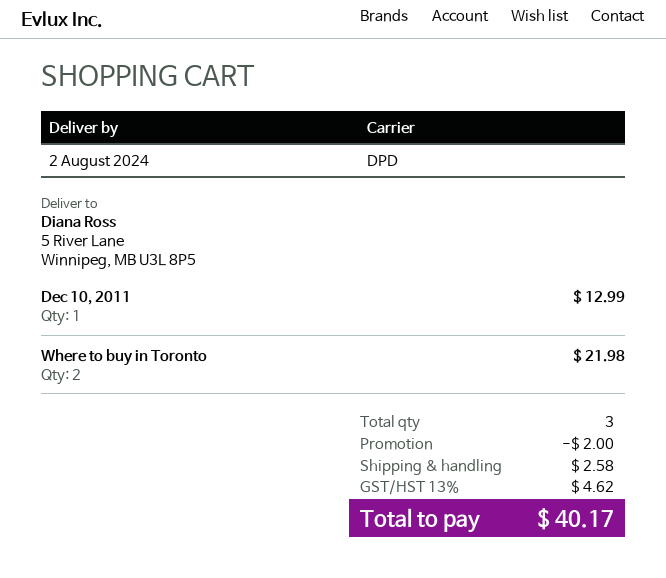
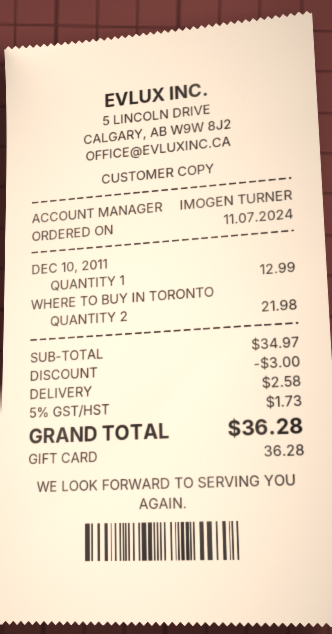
discount: 2.00 -> 3.00
tax: 13% = 4.62 -> 5% = 1.73
total: 40.17 -> 36.28

